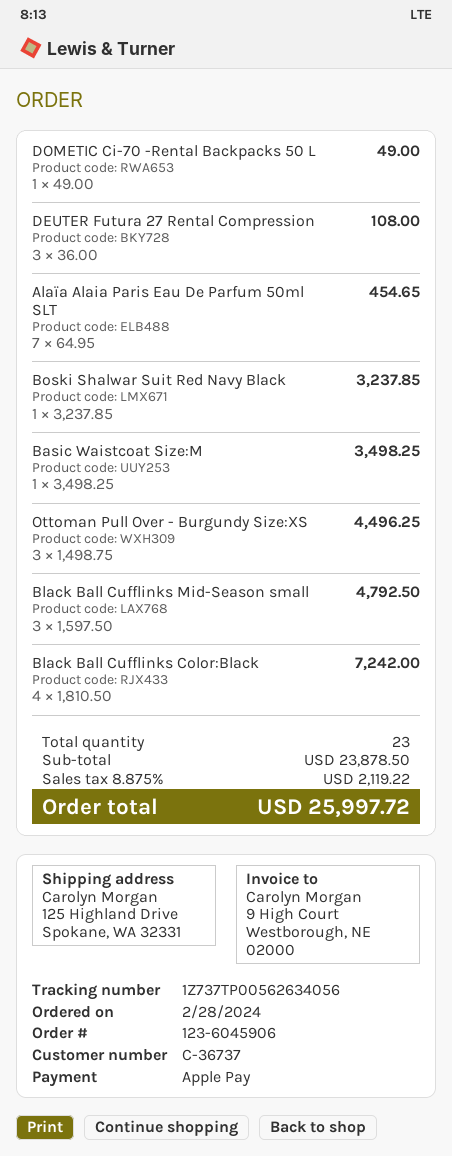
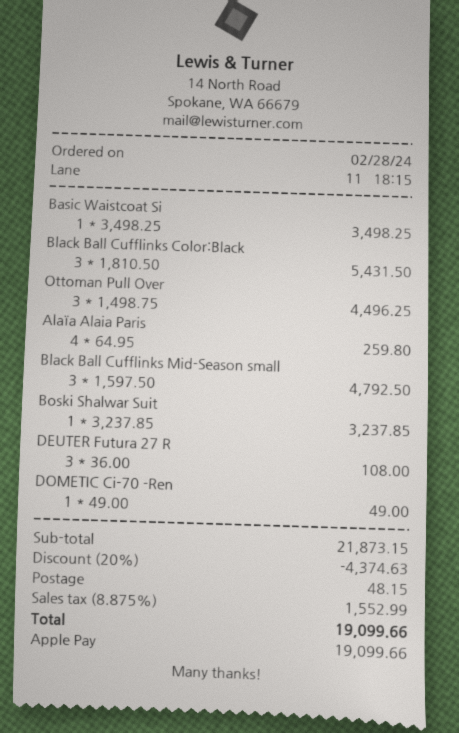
Alaïa Alaia Paris Eau De Parfum 50ml SLT: 7 x 64.95 = 454.65 -> 4 x 64.95 = 259.80
Black Ball Cufflinks Color:Black: 4 x 1810.50 = 7242.00 -> 3 x 1810.50 = 5431.50
subtotal: 23878.50 -> 21873.15
discount: none -> 20% = 4374.63
shipping: none -> 48.15
tax: 8.875% = 2119.22 -> 8.875% = 1552.99
total: 25997.72 -> 19099.66

